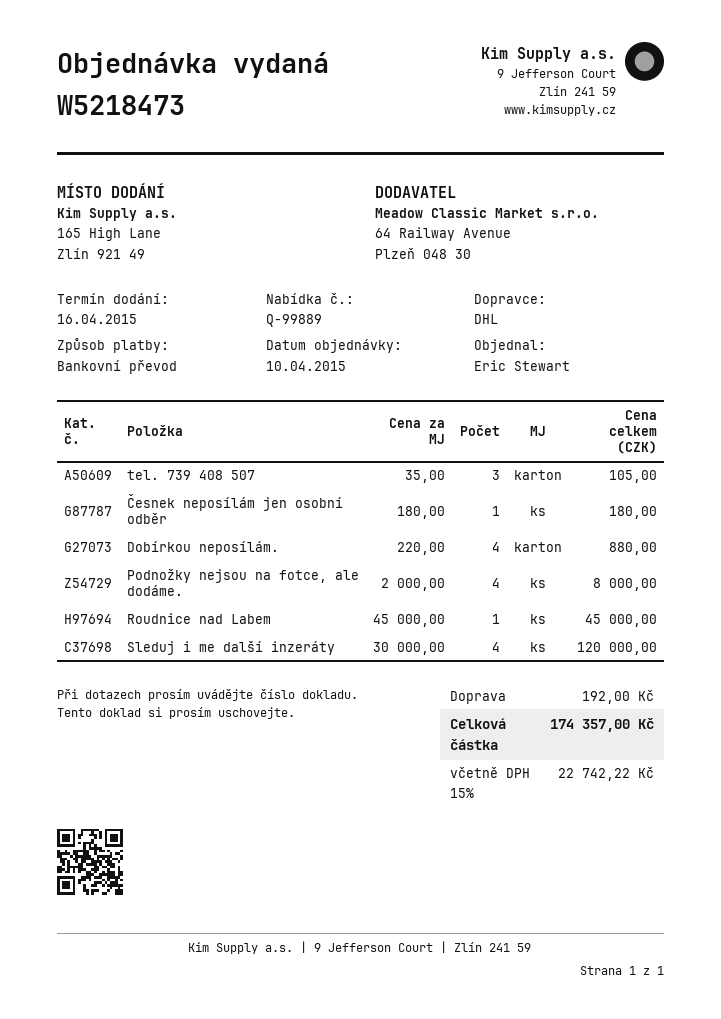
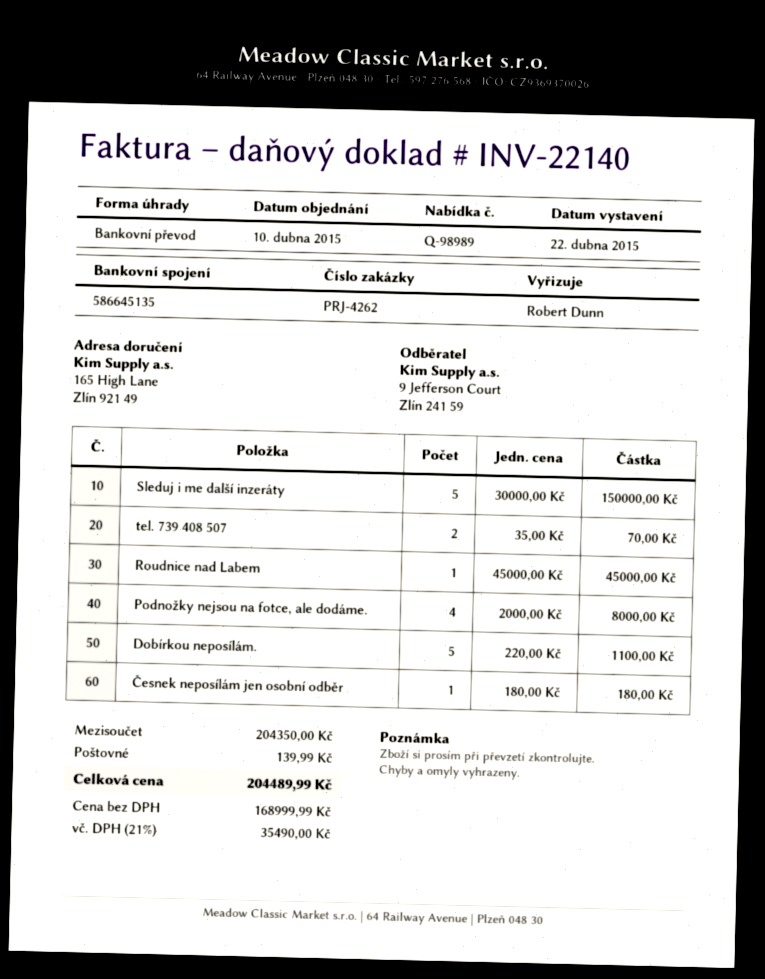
quote number: Q-99889 -> Q-98989
tel. 739 408 507: 3 x 35.00 = 105.00 -> 2 x 35.00 = 70.00
Dobírkou neposílám.: 4 x 220.00 = 880.00 -> 5 x 220.00 = 1100.00
Sleduj i me další inzeráty: 4 x 30000.00 = 120000.00 -> 5 x 30000.00 = 150000.00
shipping: 192.00 -> 139.99
tax: 15% = 22742.22 -> 21% = 35490.00
total: 174357.00 -> 204489.99

